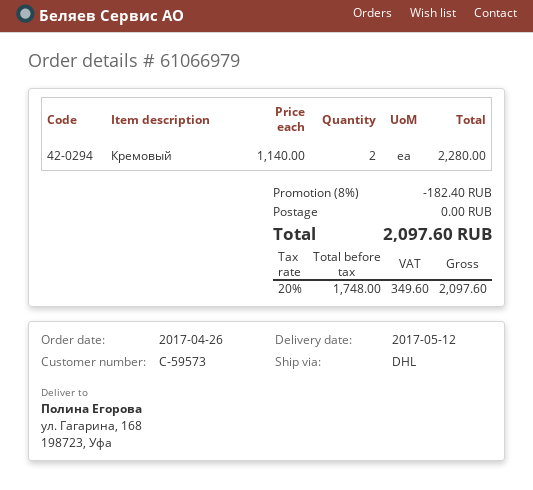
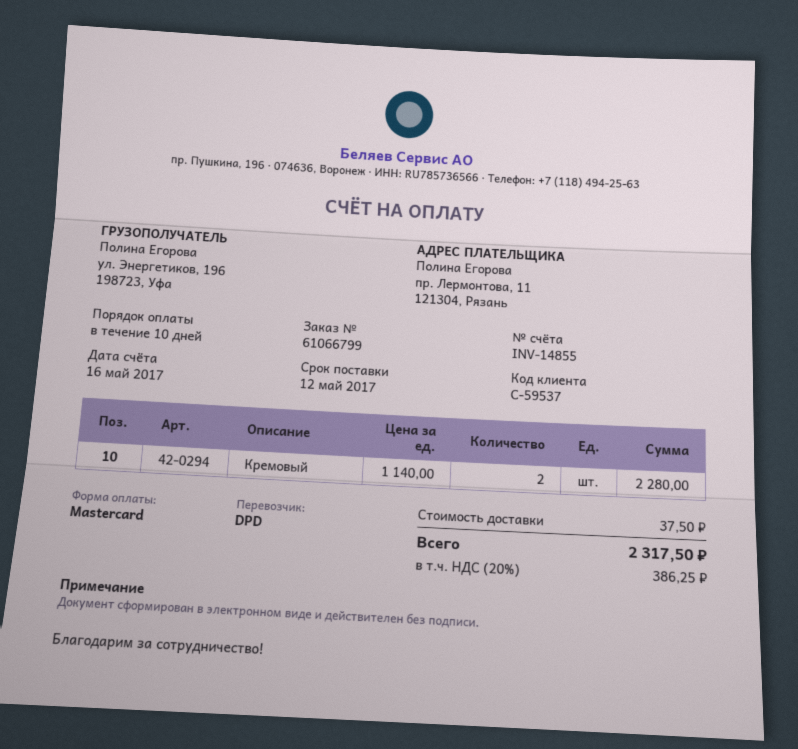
order number: 61066979 -> 61066799
customer number: C-59573 -> C-59537
shipping method: DHL -> DPD
ship to: ул. Гагарина, 168, 198723, Уфа -> ул. Энергетиков, 196, 198723, Уфа
discount: 8% = 182.40 -> none
shipping: 0.00 -> 37.50
tax: 20% = 349.60 -> 20% = 386.25
total: 2097.60 -> 2317.50

